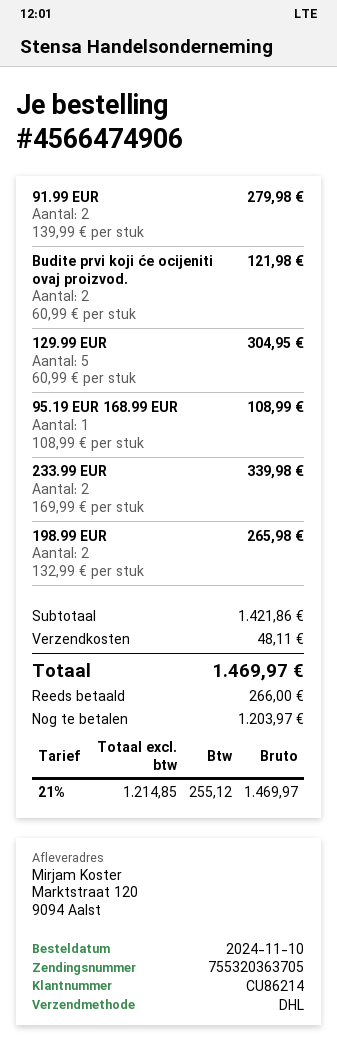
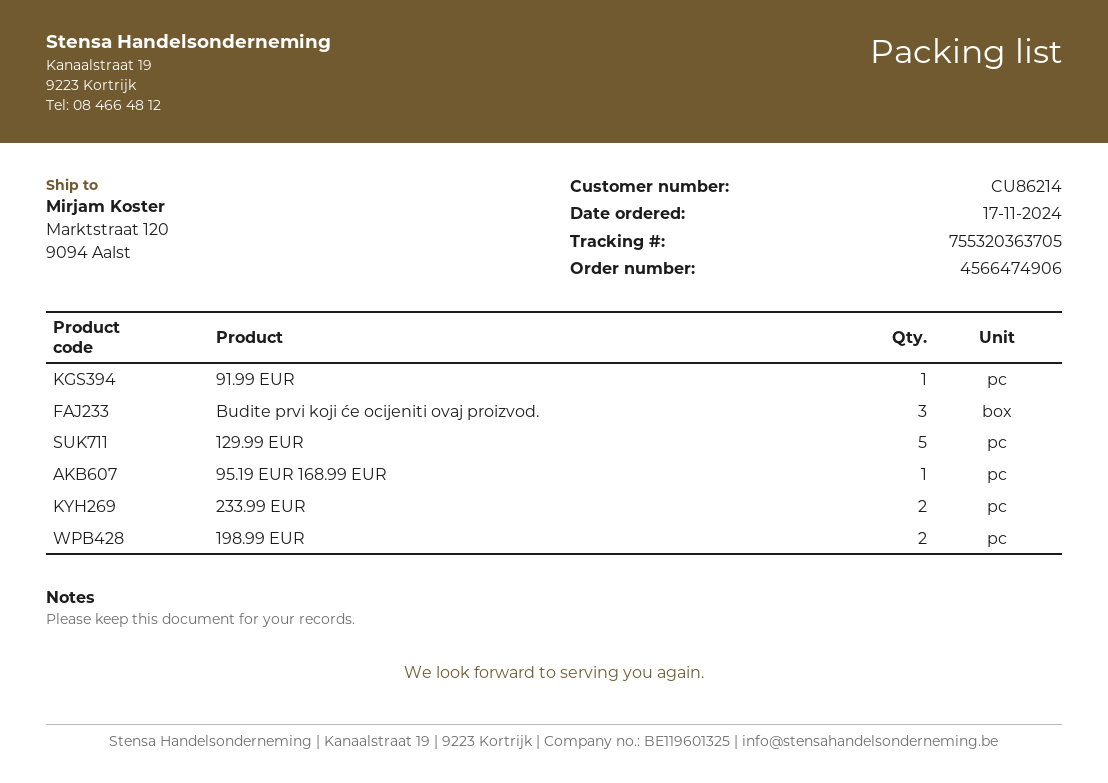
order date: 2024-11-10 -> 2024-11-17
91.99 EUR: 2 -> 1
Budite prvi koji će ocijeniti ovaj proizvod.: 2 -> 3

